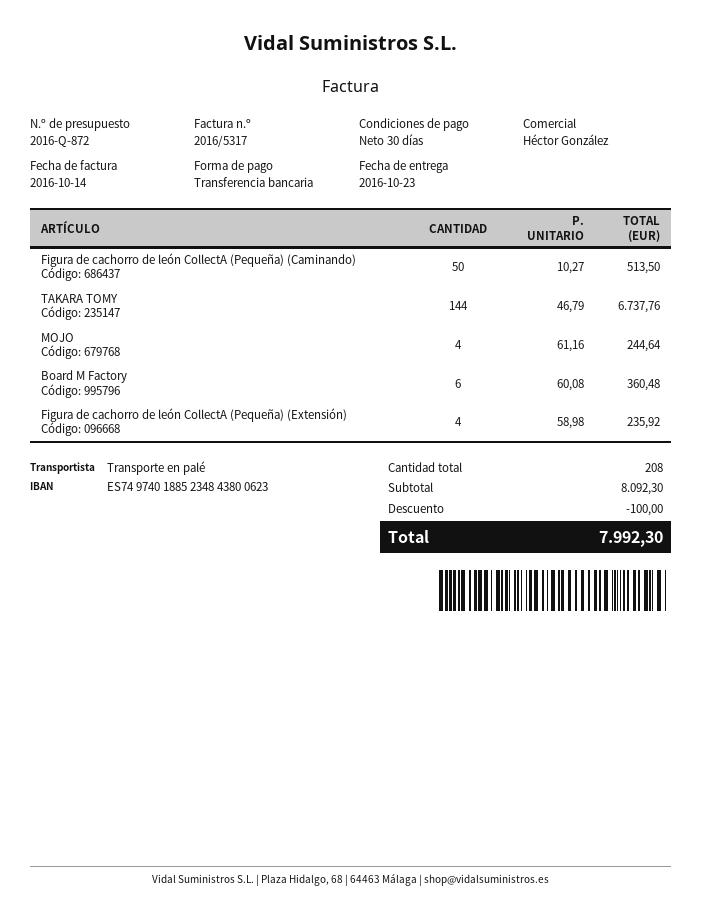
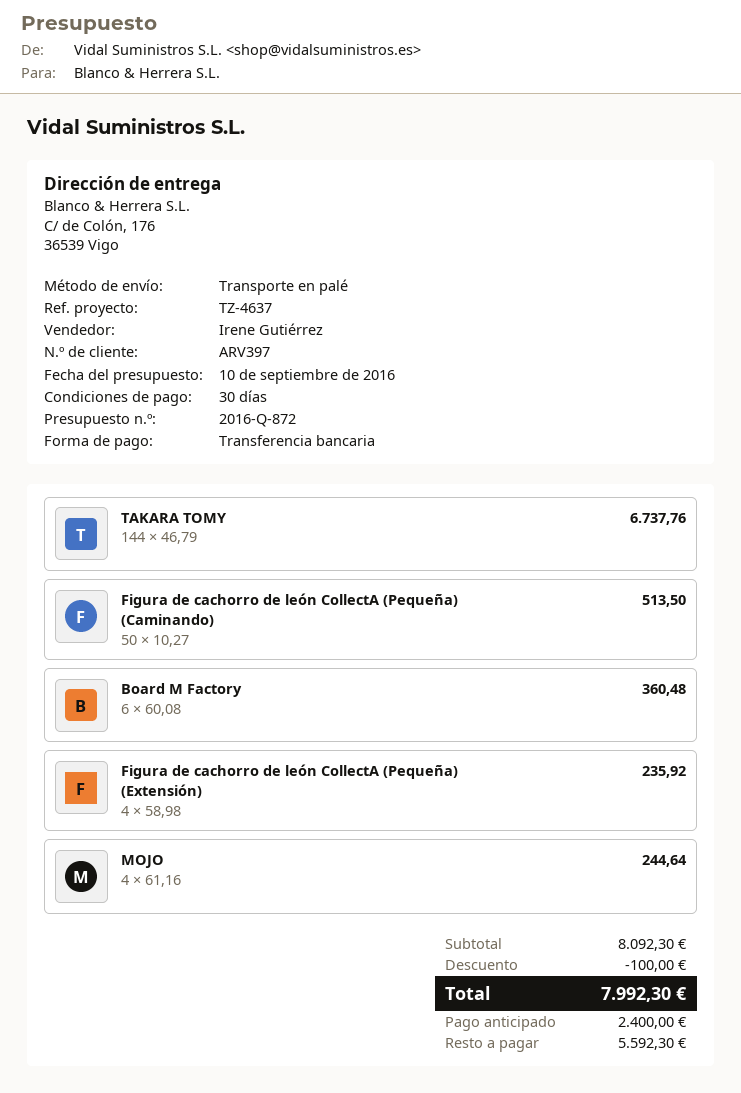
sales rep: Héctor González -> Irene Gutiérrez

